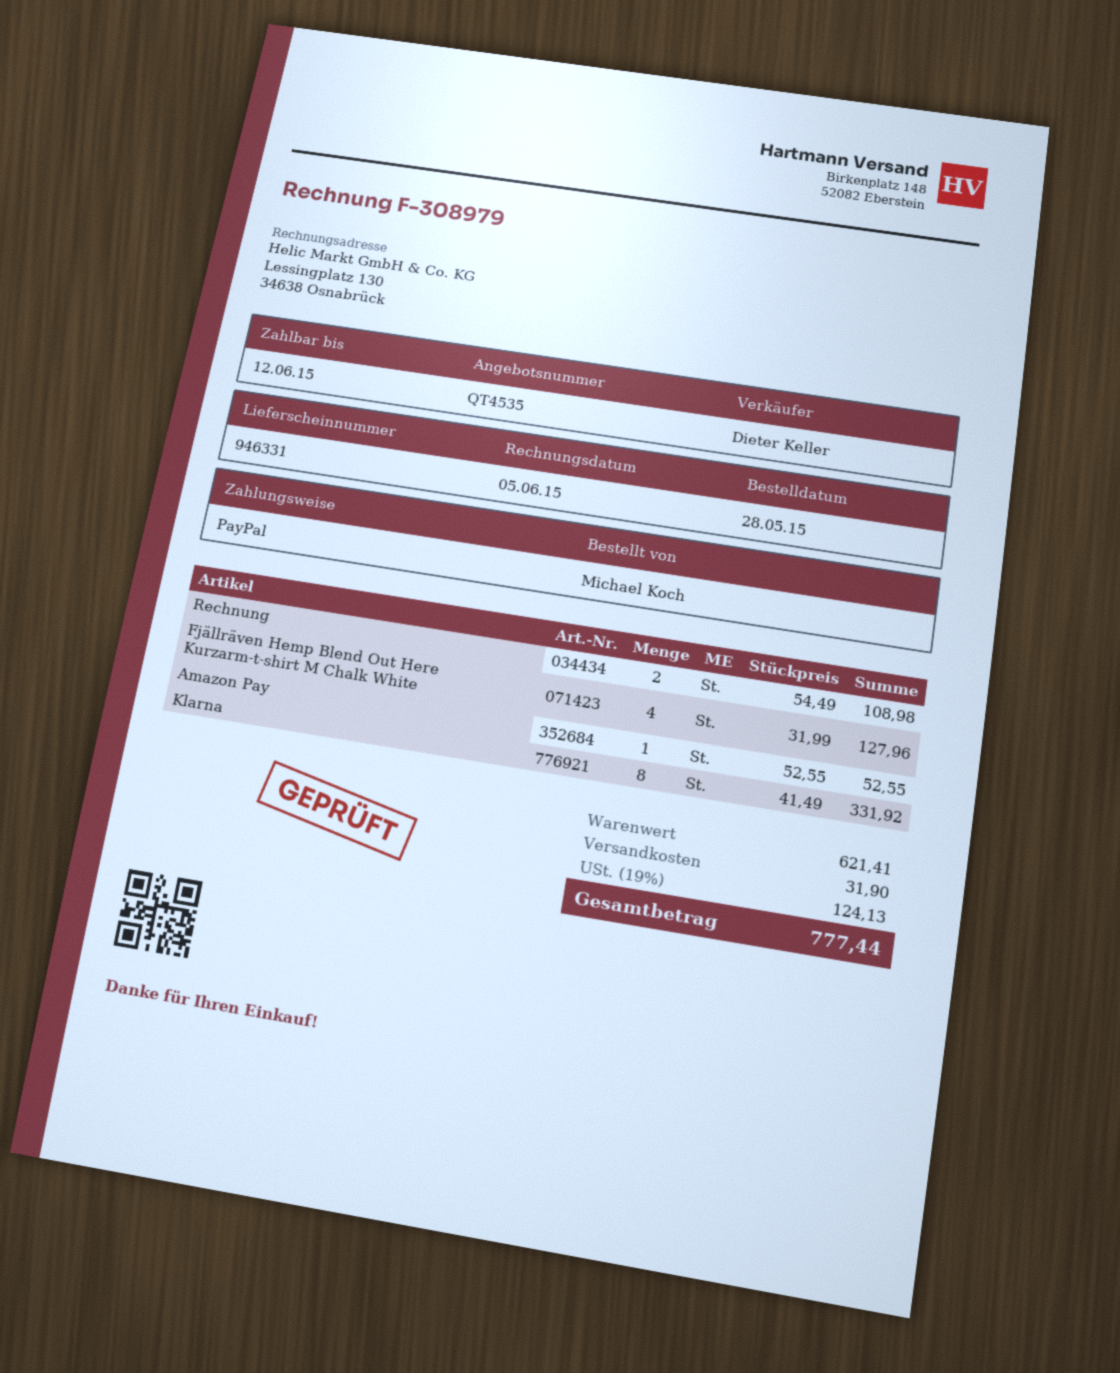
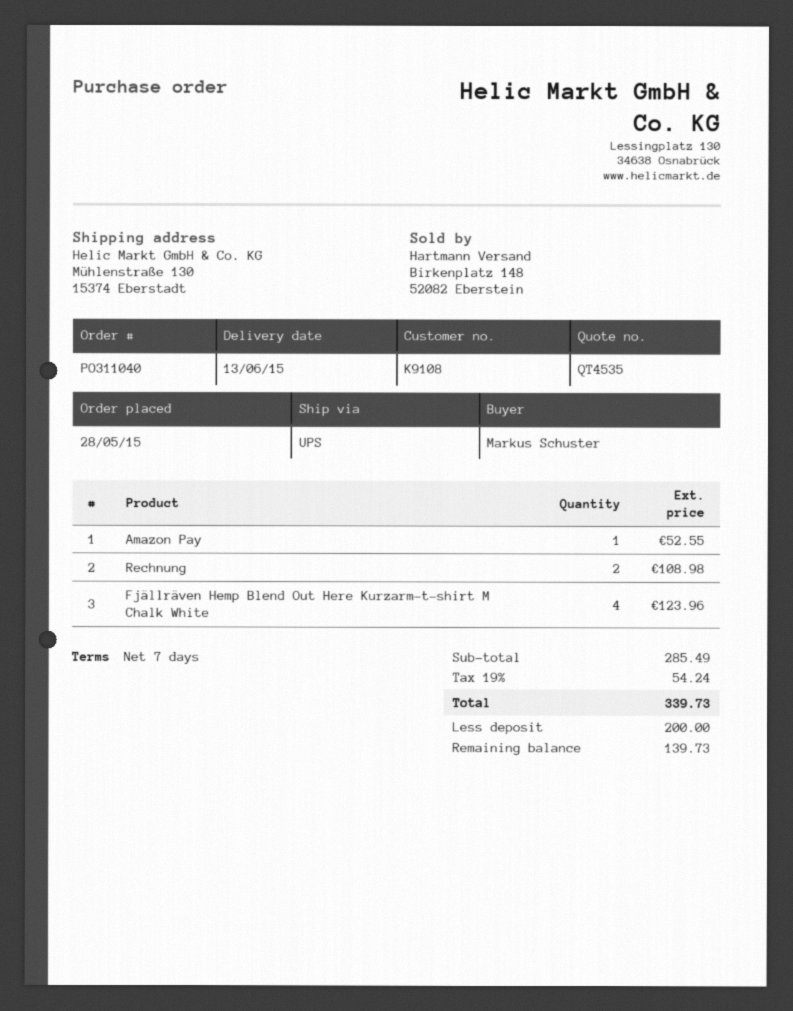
ordered by: Michael Koch -> Markus Schuster
Fjällräven Hemp Blend Out Here Kurzarm-t-shirt M Chalk White: 4 for 127.96 -> 4 for 123.96
Klarna: 8 for 331.92 -> none
subtotal: 621.41 -> 285.49
shipping: 31.90 -> none
tax: 19% = 124.13 -> 19% = 54.24
total: 777.44 -> 339.73

